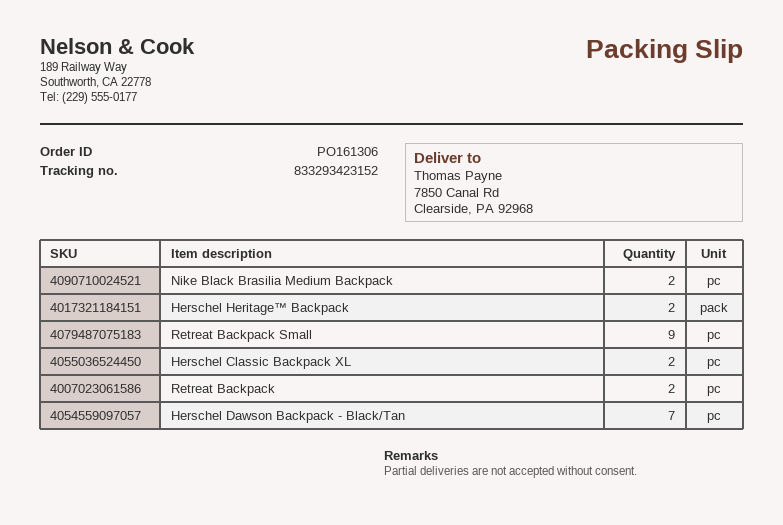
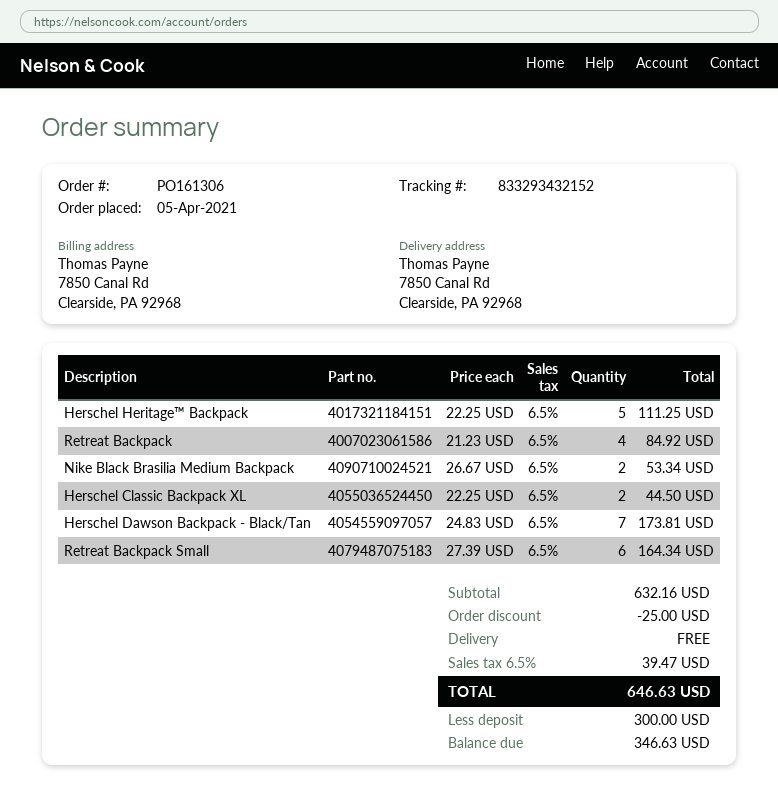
tracking number: 833293423152 -> 833293432152
Herschel Heritage™ Backpack: 2 -> 5
Retreat Backpack Small: 9 -> 6
Retreat Backpack: 2 -> 4

